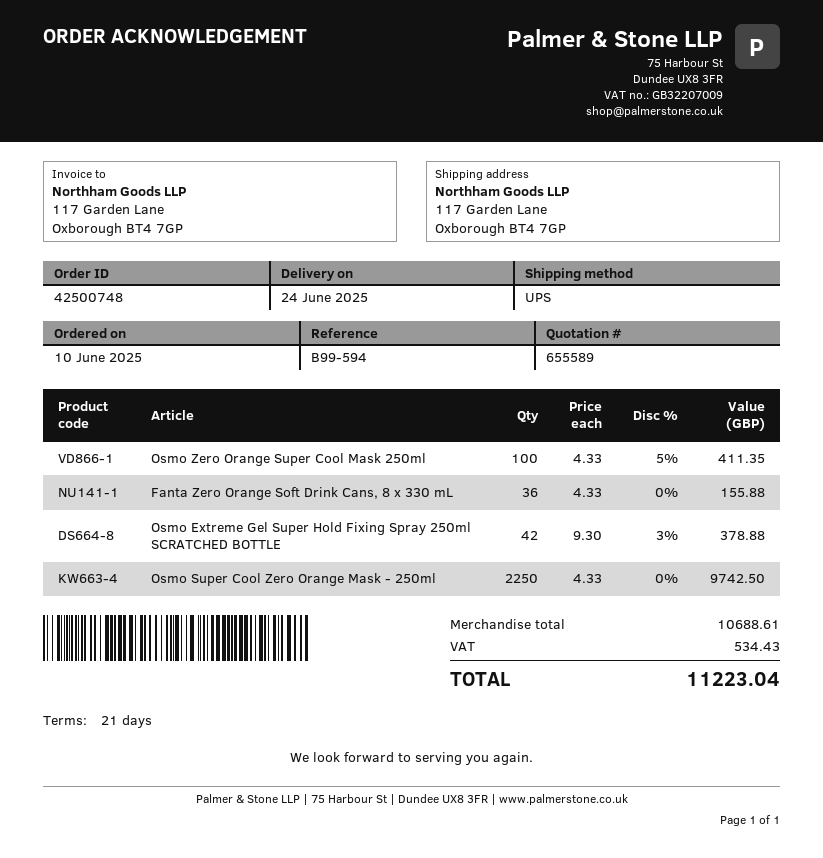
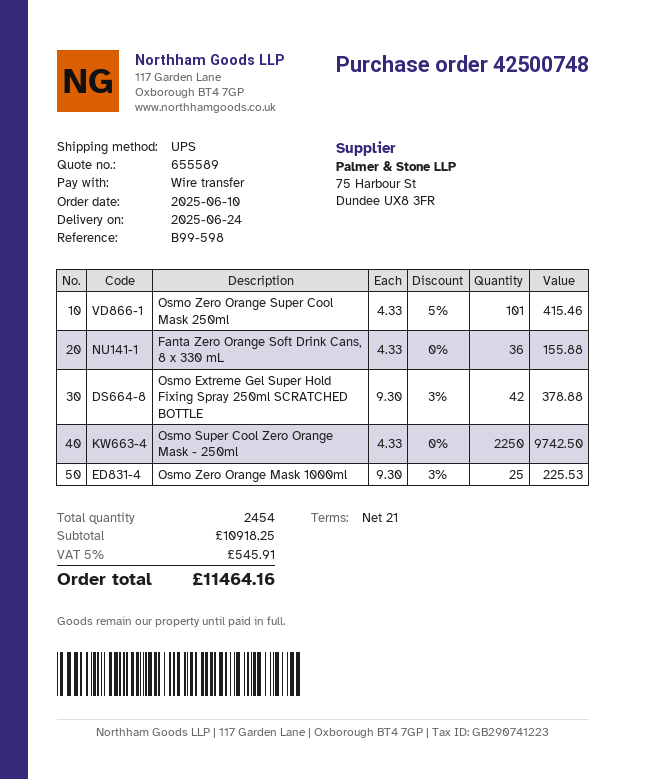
reference: B99-594 -> B99-598
Osmo Zero Orange Super Cool Mask 250ml: 100 x 4.33 - 5% = 411.35 -> 101 x 4.33 - 5% = 415.46
Osmo Zero Orange Mask 1000ml: none -> 25 x 9.30 - 3% = 225.53
subtotal: 10688.61 -> 10918.25
tax: 534.43 -> 545.91
total: 11223.04 -> 11464.16

